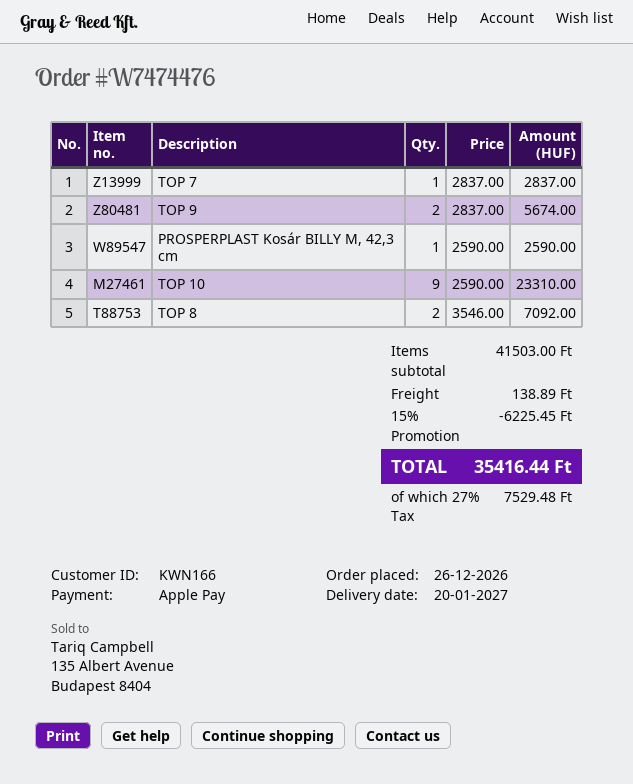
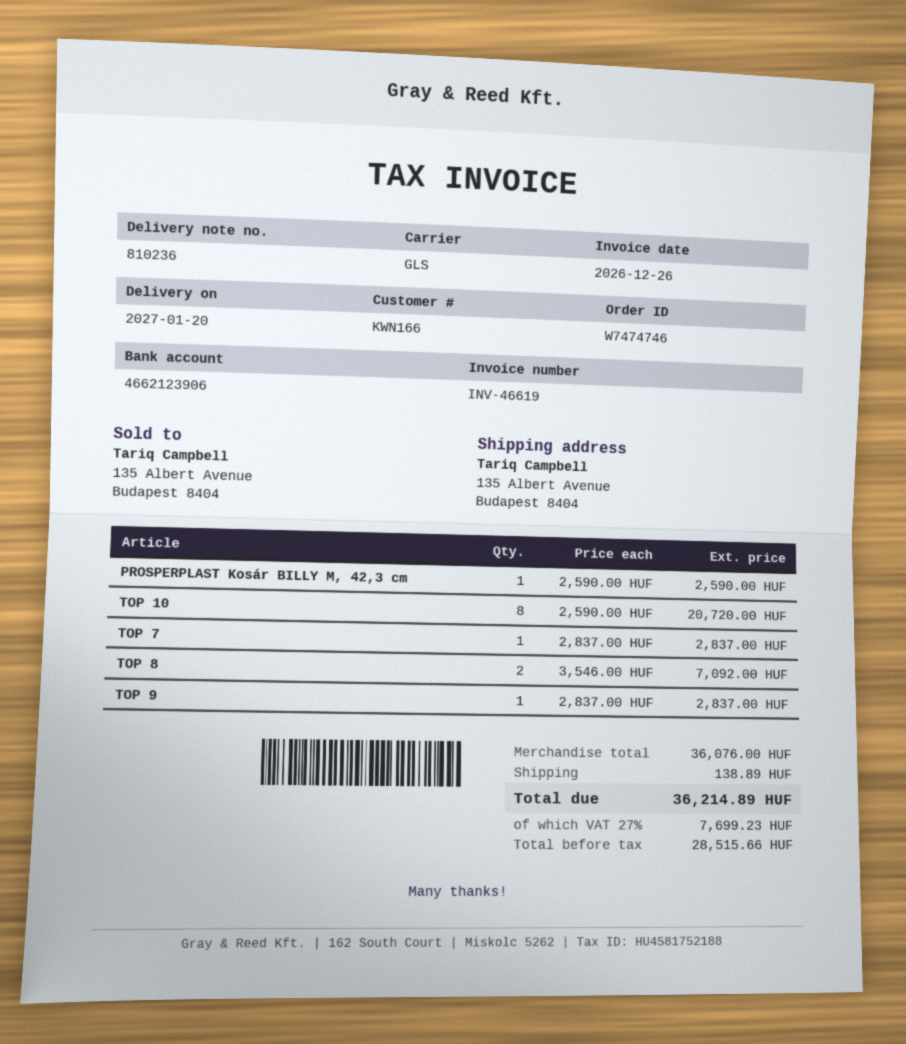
order number: W7474476 -> W7474746
TOP 9: 2 x 2837.00 = 5674.00 -> 1 x 2837.00 = 2837.00
TOP 10: 9 x 2590.00 = 23310.00 -> 8 x 2590.00 = 20720.00
subtotal: 41503.00 -> 36076.00
discount: 15% = 6225.45 -> none
tax: 27% = 7529.48 -> 27% = 7699.23
total: 35416.44 -> 36214.89

